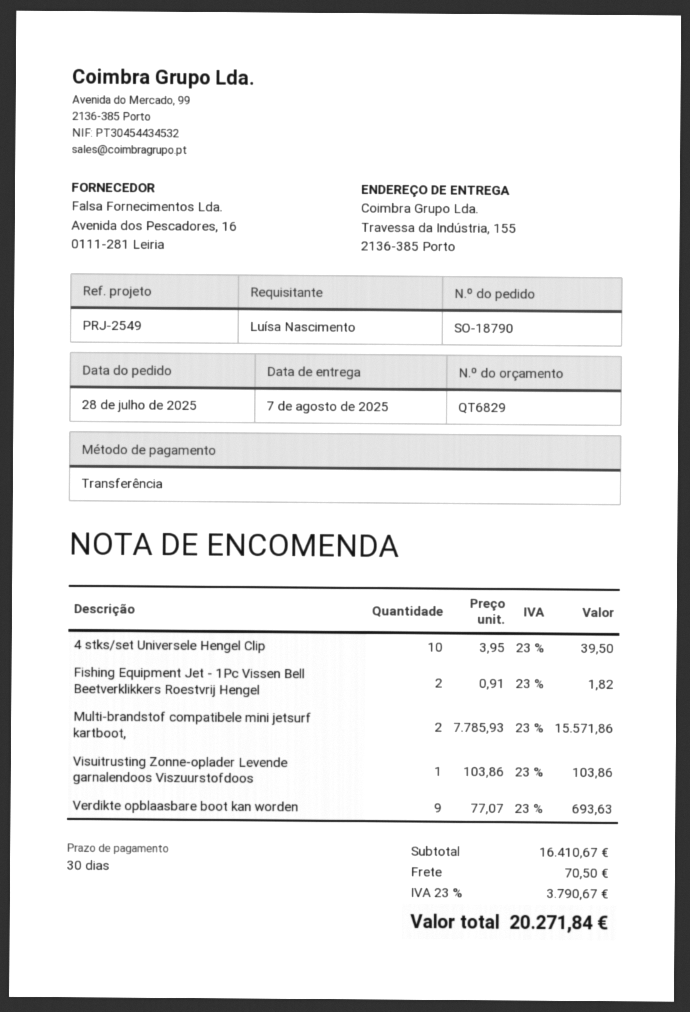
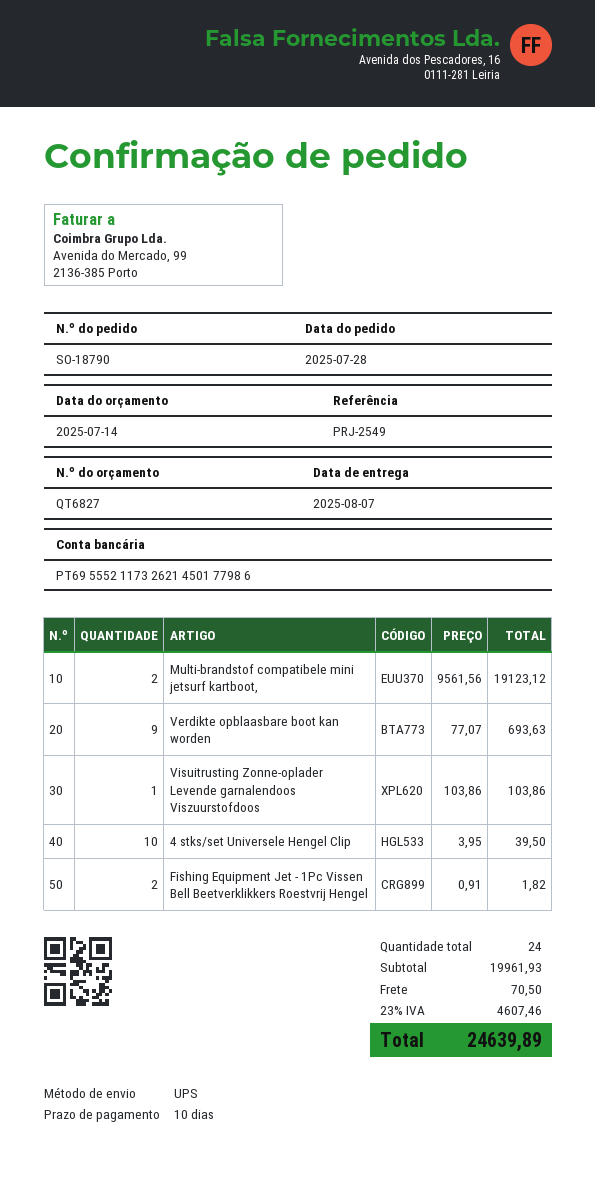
quote number: QT6829 -> QT6827
payment terms: 30 days -> 10 days
Multi-brandstof compatibele mini jetsurf kartboot,: 2 x 7785.93 = 15571.86 -> 2 x 9561.56 = 19123.12
subtotal: 16410.67 -> 19961.93
tax: 23% = 3790.67 -> 23% = 4607.46
total: 20271.84 -> 24639.89

